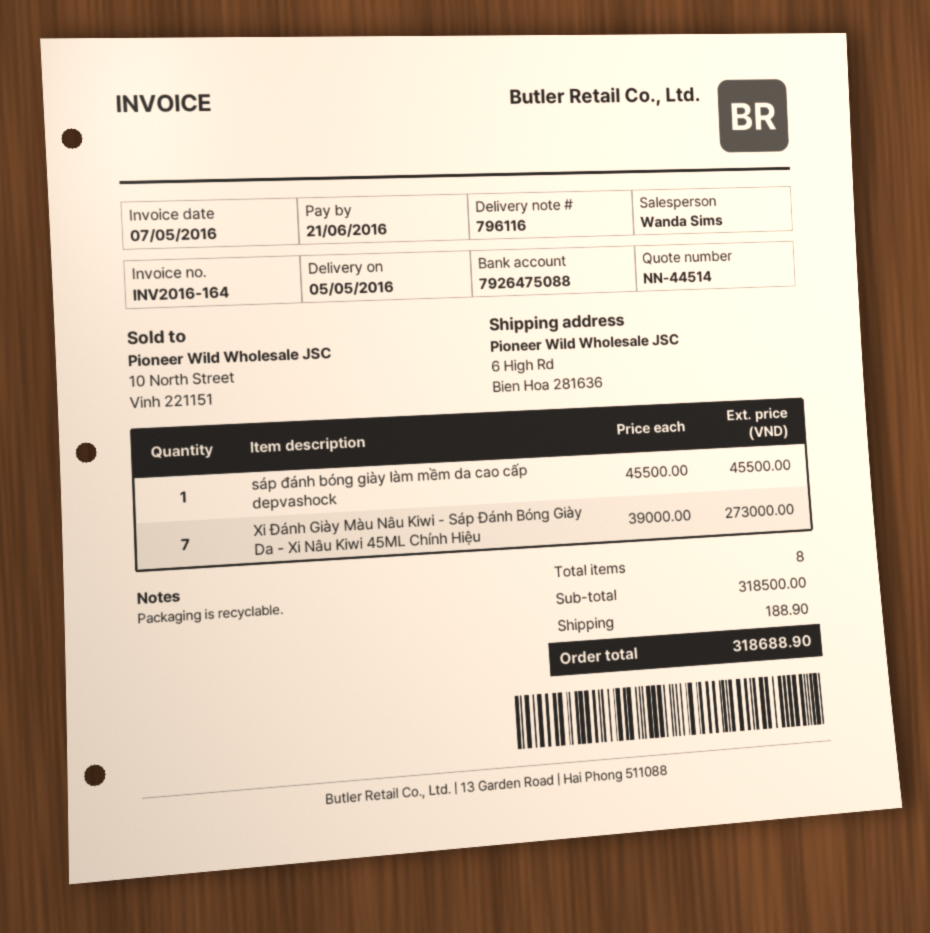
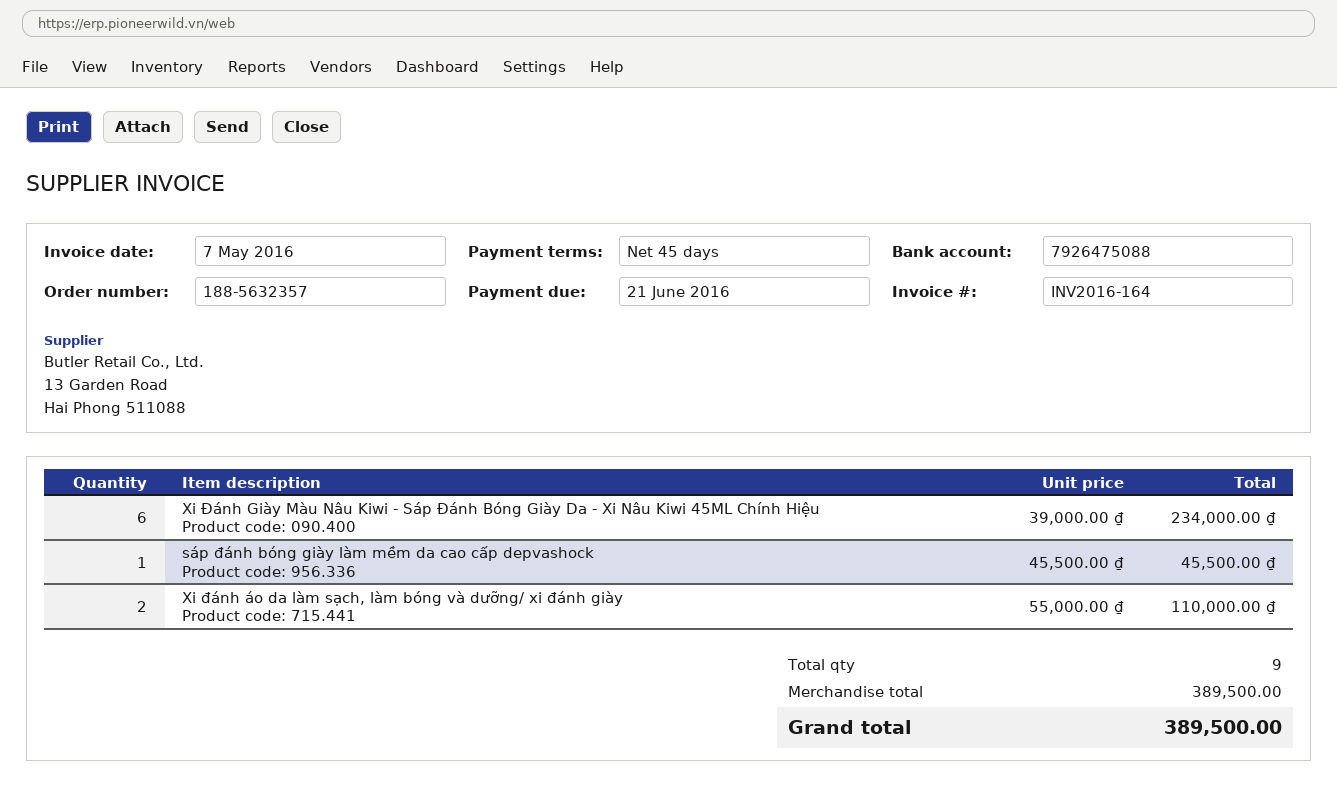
Xi Đánh Giày Màu Nâu Kiwi - Sáp Đánh Bóng Giày Da - Xi Nâu Kiwi 45ML Chính Hiệu: 7 x 39000.00 = 273000.00 -> 6 x 39000.00 = 234000.00
Xi đánh áo da làm sạch, làm bóng và dưỡng/ xi đánh giày: none -> 2 x 55000.00 = 110000.00
total quantity: 8 -> 9
subtotal: 318500.00 -> 389500.00
shipping: 188.90 -> none
total: 318688.90 -> 389500.00

